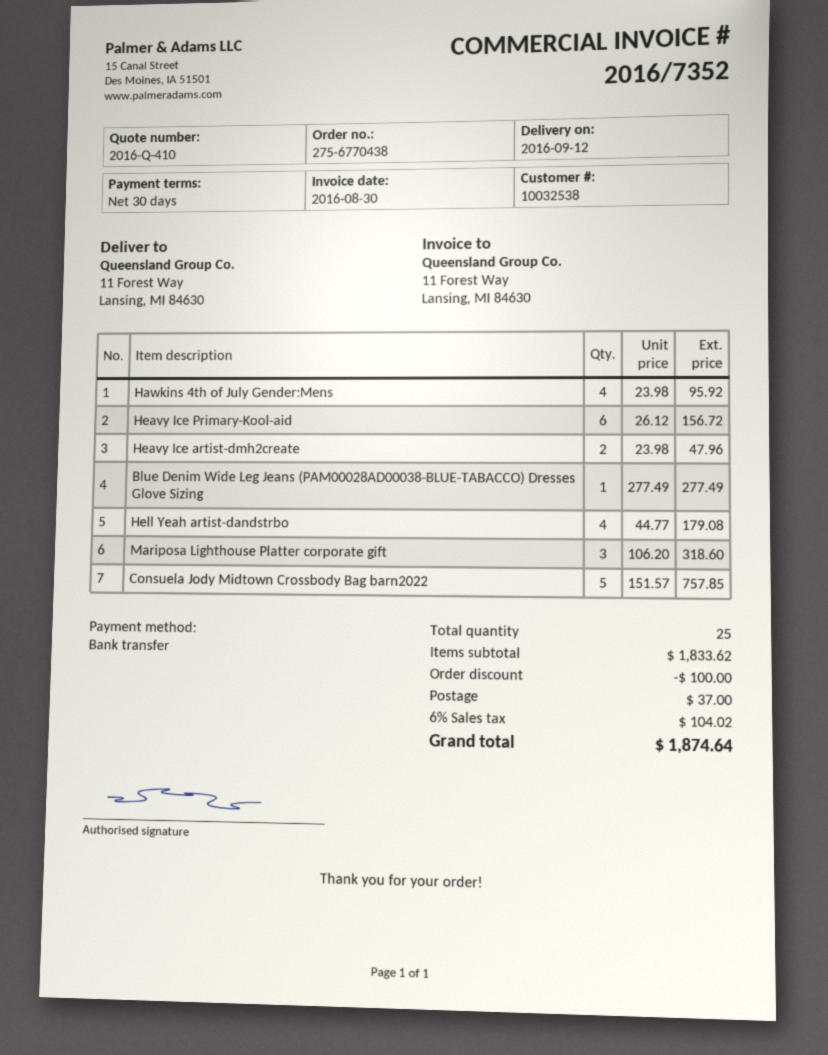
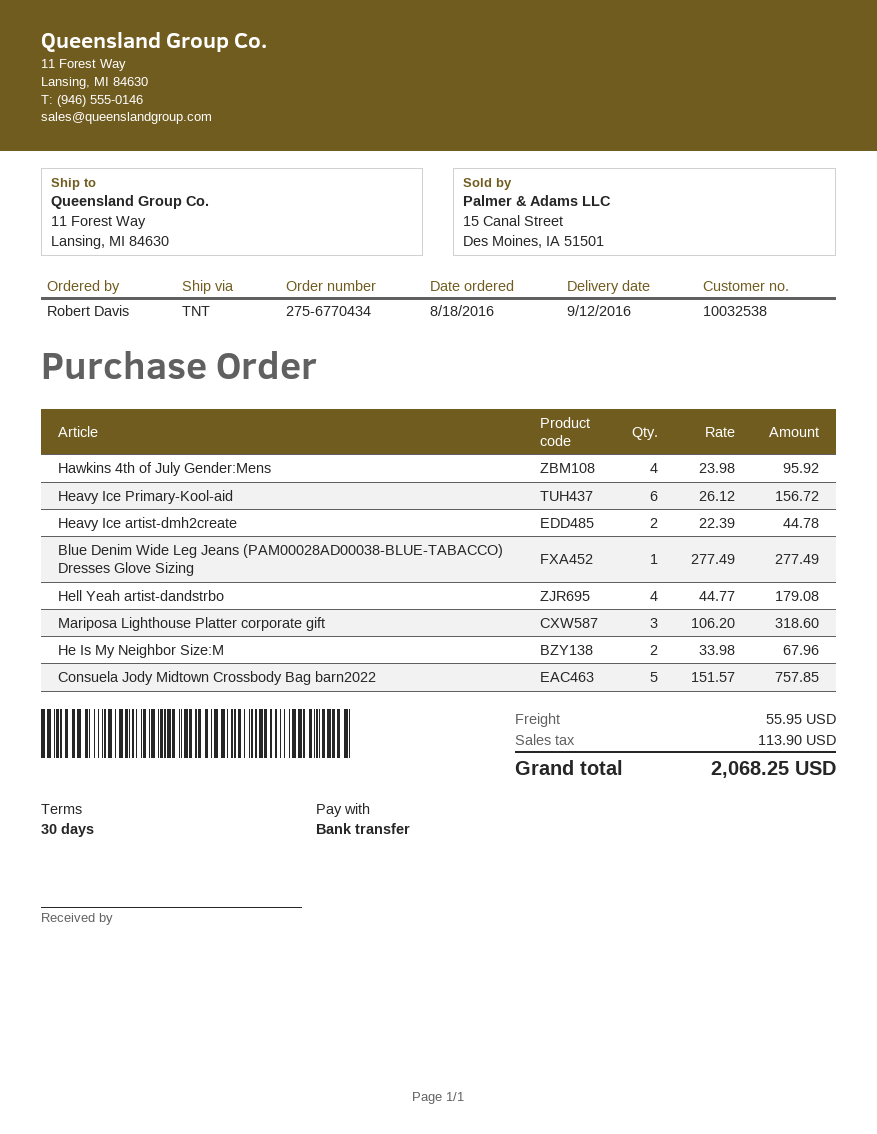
order number: 275-6770438 -> 275-6770434
Heavy Ice artist-dmh2create: 2 x 23.98 = 47.96 -> 2 x 22.39 = 44.78
He Is My Neighbor Size:M: none -> 2 x 33.98 = 67.96
discount: 100.00 -> none
shipping: 37.00 -> 55.95
tax: 104.02 -> 113.90
total: 1874.64 -> 2068.25

